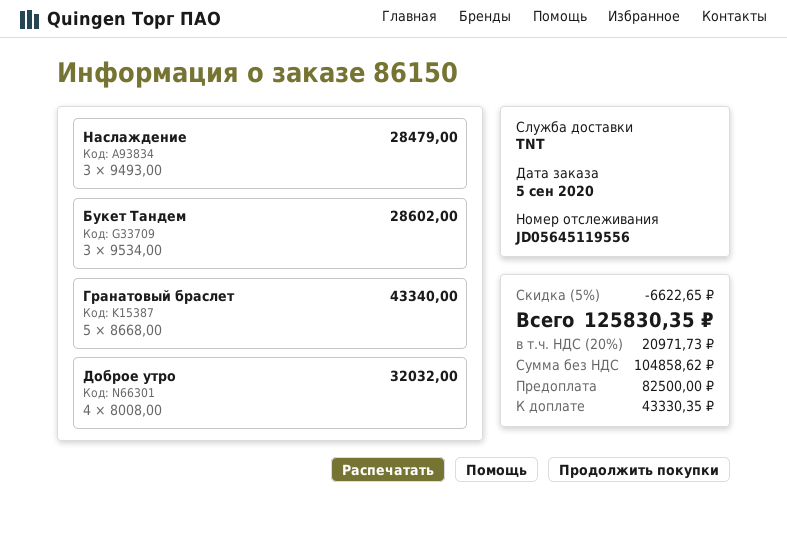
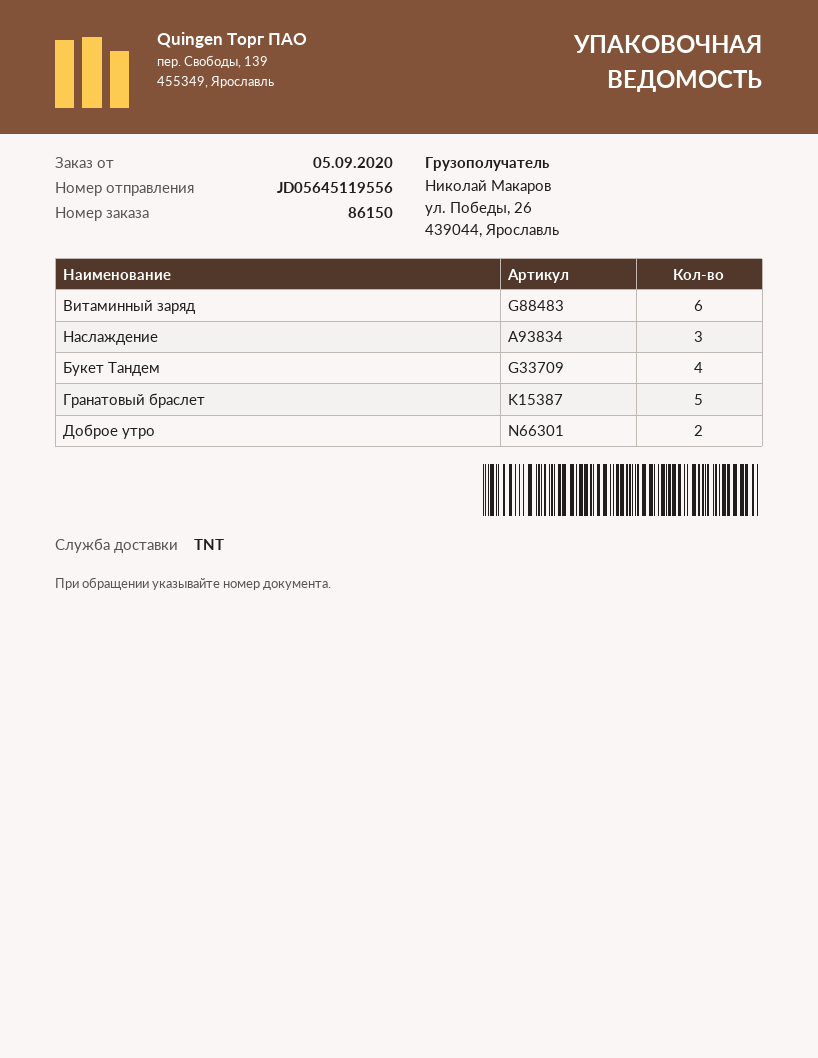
Букет Тандем: 3 -> 4
Доброе утро: 4 -> 2
Витаминный заряд: none -> 6

